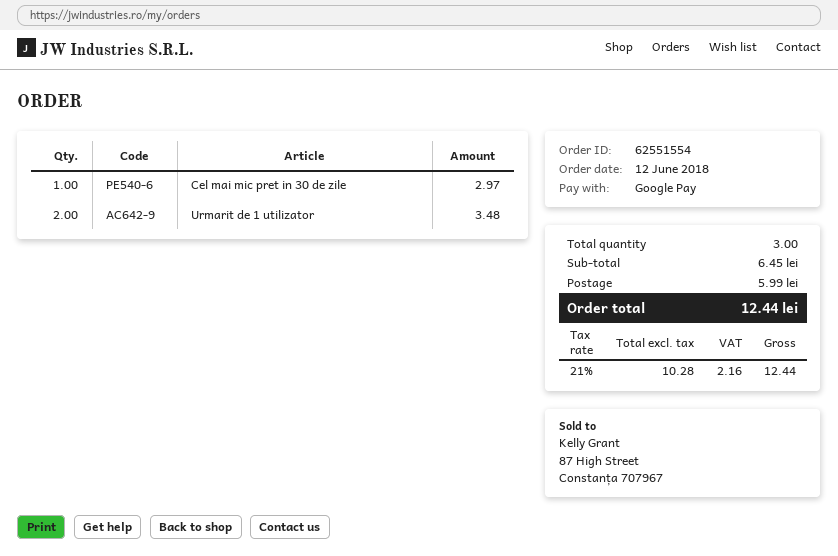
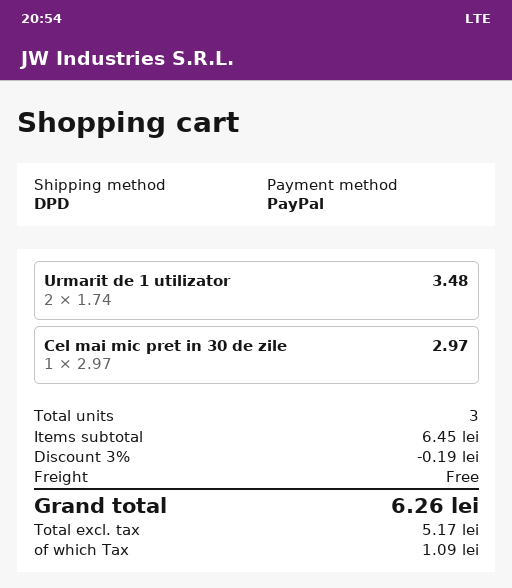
payment method: Google Pay -> PayPal
discount: none -> 3% = 0.19
shipping: 5.99 -> 0.00
net: 10.28 -> 5.17
tax: 2.16 -> 1.09
total: 12.44 -> 6.26

